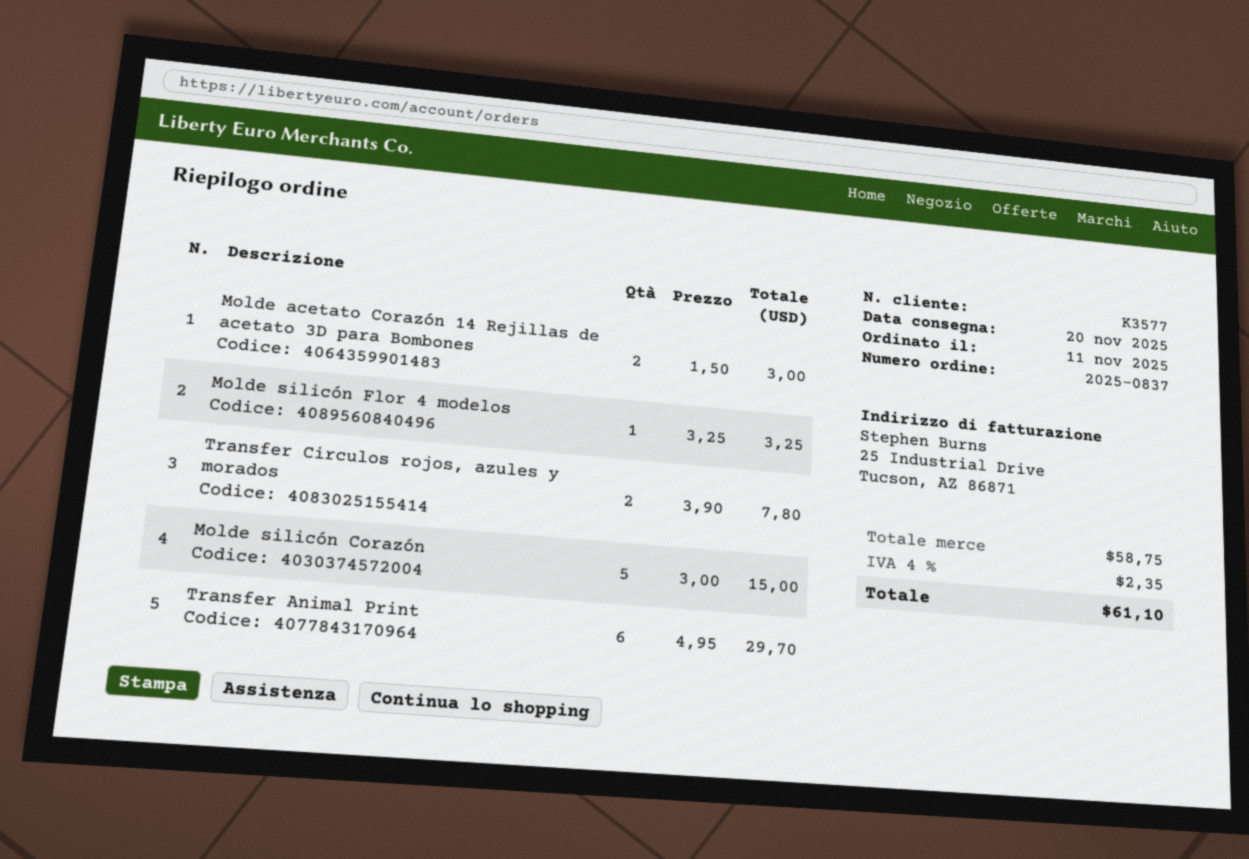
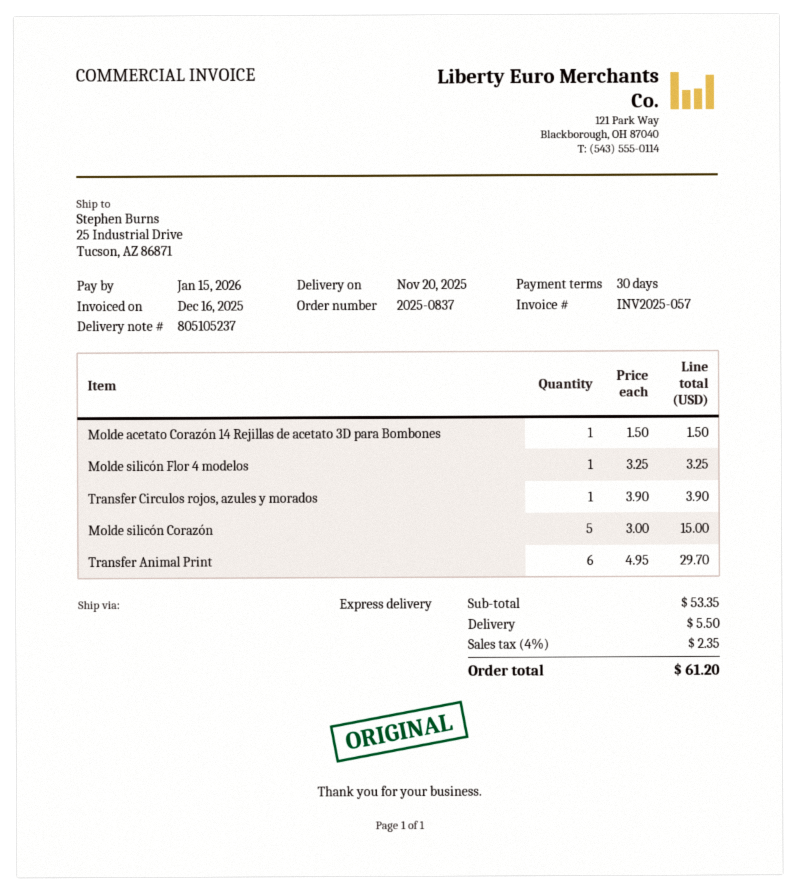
Molde acetato Corazón 14 Rejillas de acetato 3D para Bombones: 2 x 1.50 = 3.00 -> 1 x 1.50 = 1.50
Transfer Circulos rojos, azules y morados: 2 x 3.90 = 7.80 -> 1 x 3.90 = 3.90
subtotal: 58.75 -> 53.35
shipping: none -> 5.50
total: 61.10 -> 61.20

